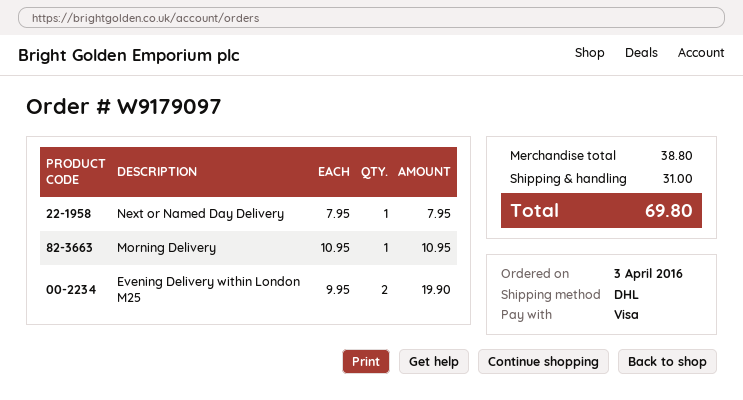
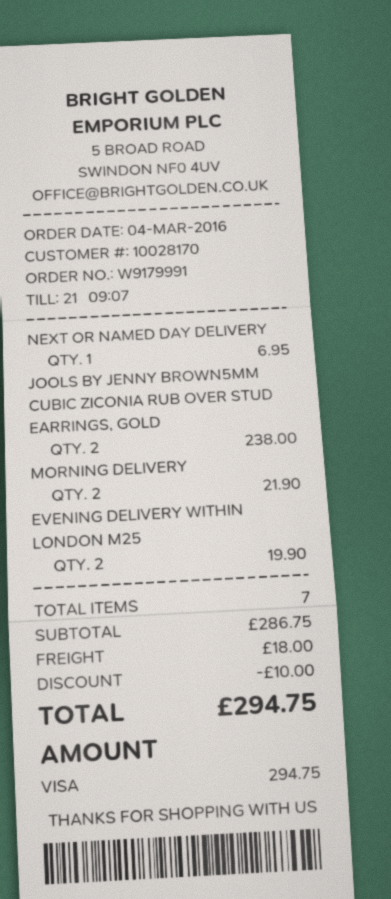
order number: W9179097 -> W9179991
order date: 2016-04-03 -> 2016-03-04
Next or Named Day Delivery: 1 for 7.95 -> 1 for 6.95
Morning Delivery: 1 for 10.95 -> 2 for 21.90
JOOLS BY JENNY BROWN5MM CUBIC ZICONIA RUB OVER STUD EARRINGS, GOLD: none -> 2 for 238.00
subtotal: 38.80 -> 286.75
discount: none -> 10.00
shipping: 31.00 -> 18.00
total: 69.80 -> 294.75

